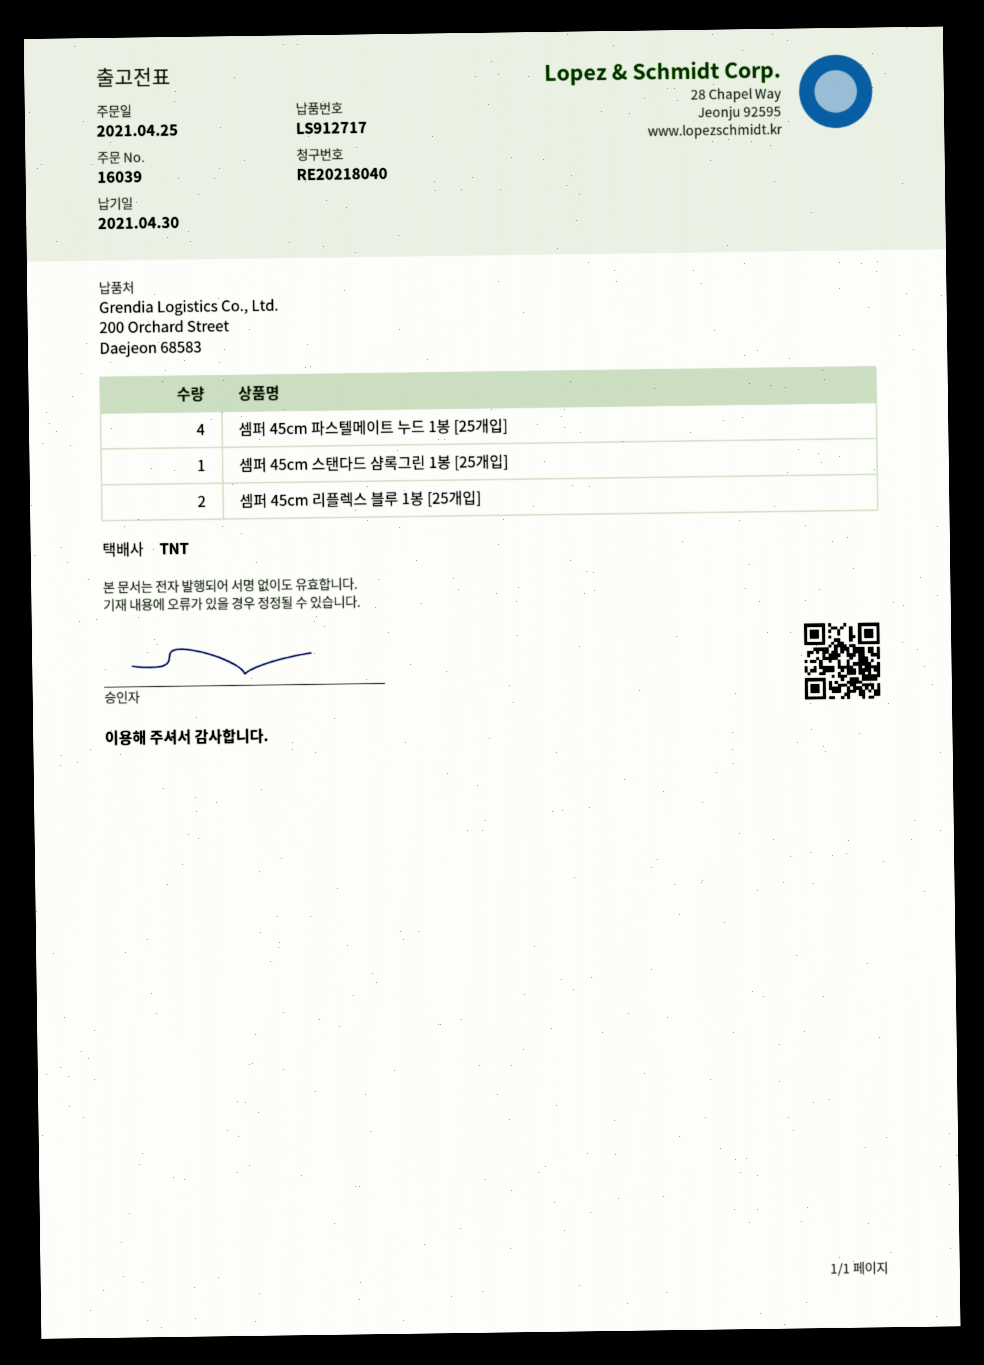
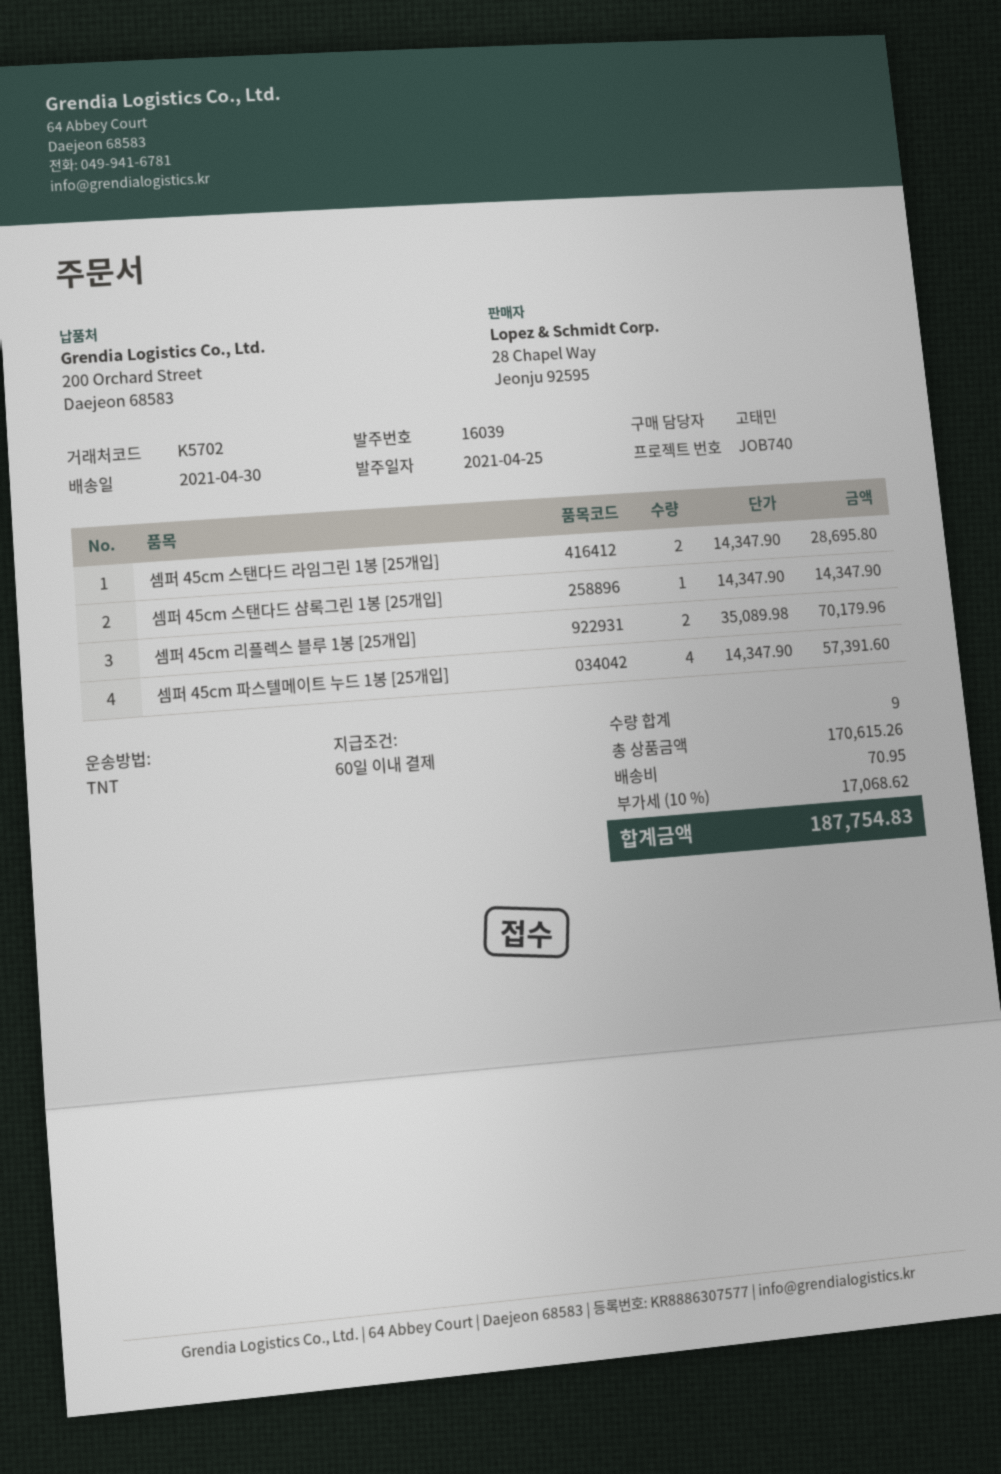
셈퍼 45cm 스탠다드 라임그린 1봉 [25개입]: none -> 2

